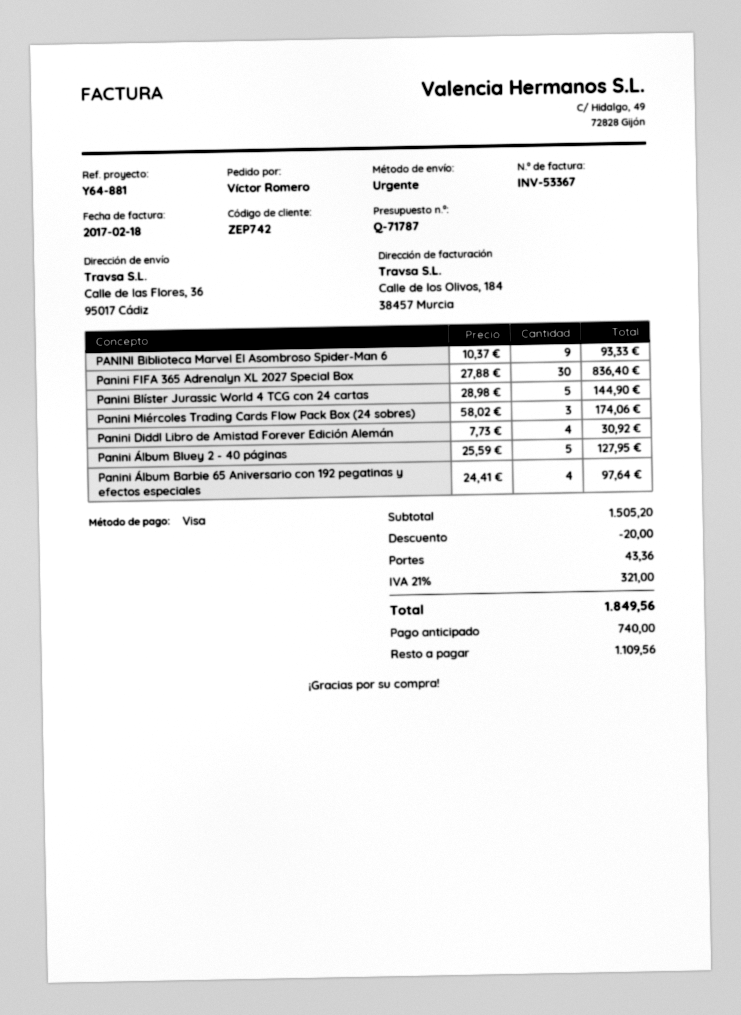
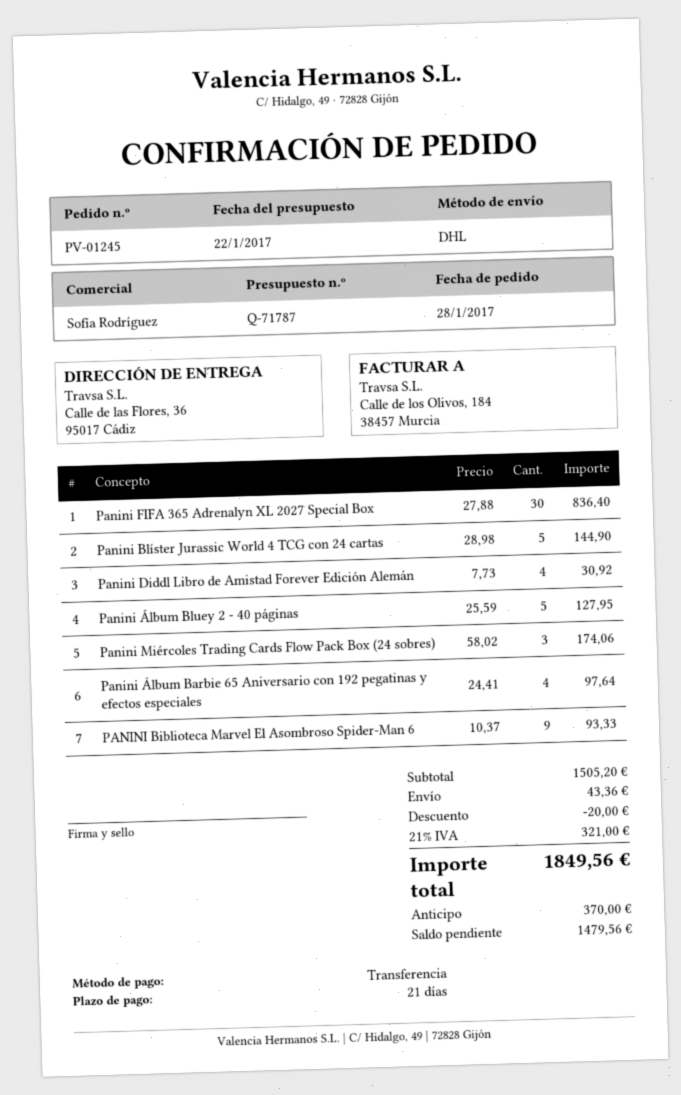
payment method: Visa -> bank transfer
shipping method: express -> DHL
deposit: 740.00 -> 370.00
balance: 1109.56 -> 1479.56

